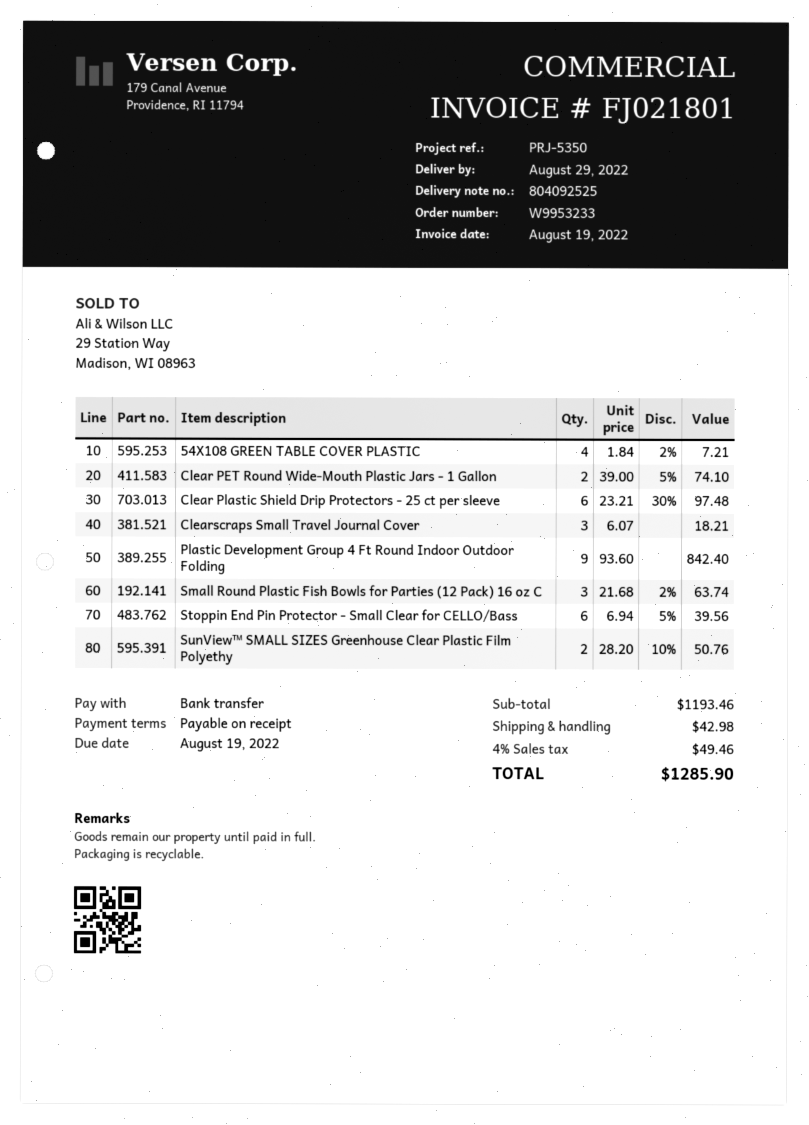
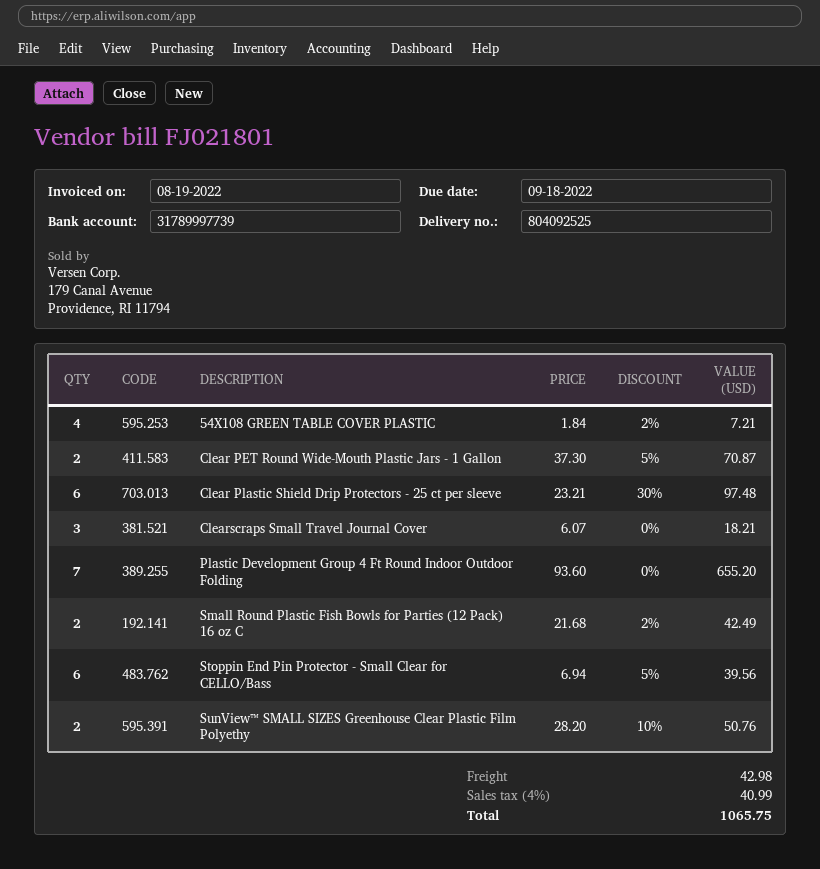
due date: 2022-08-19 -> 2022-09-18
Clear PET Round Wide-Mouth Plastic Jars - 1 Gallon: 2 x 39.00 - 5% = 74.10 -> 2 x 37.30 - 5% = 70.87
Plastic Development Group 4 Ft Round Indoor Outdoor Folding: 9 x 93.60 = 842.40 -> 7 x 93.60 = 655.20
Small Round Plastic Fish Bowls for Parties (12 Pack) 16 oz C: 3 x 21.68 - 2% = 63.74 -> 2 x 21.68 - 2% = 42.49
tax: 4% = 49.46 -> 4% = 40.99
total: 1285.90 -> 1065.75

